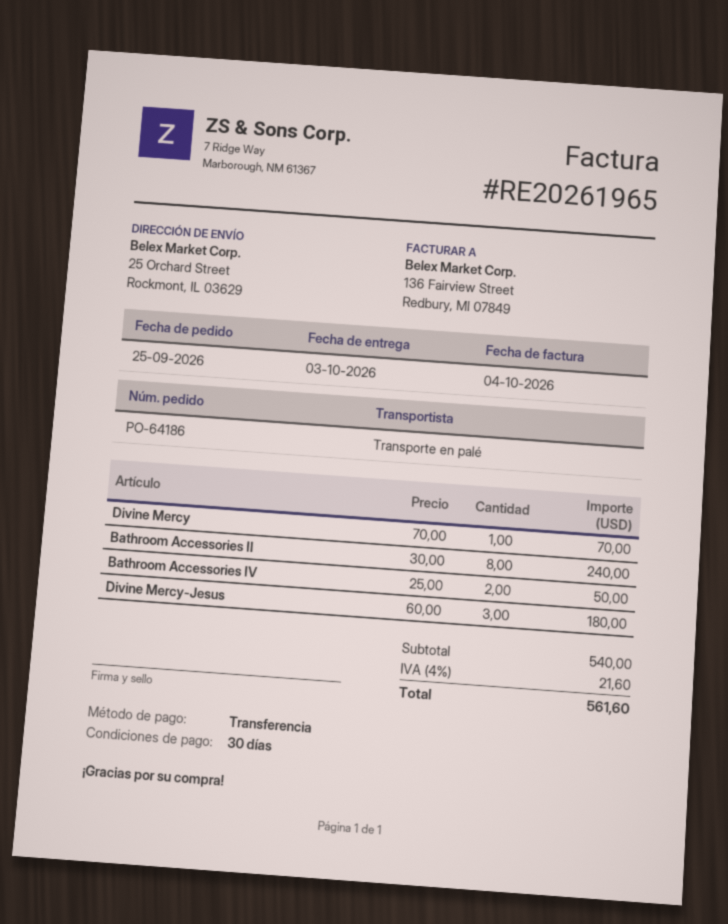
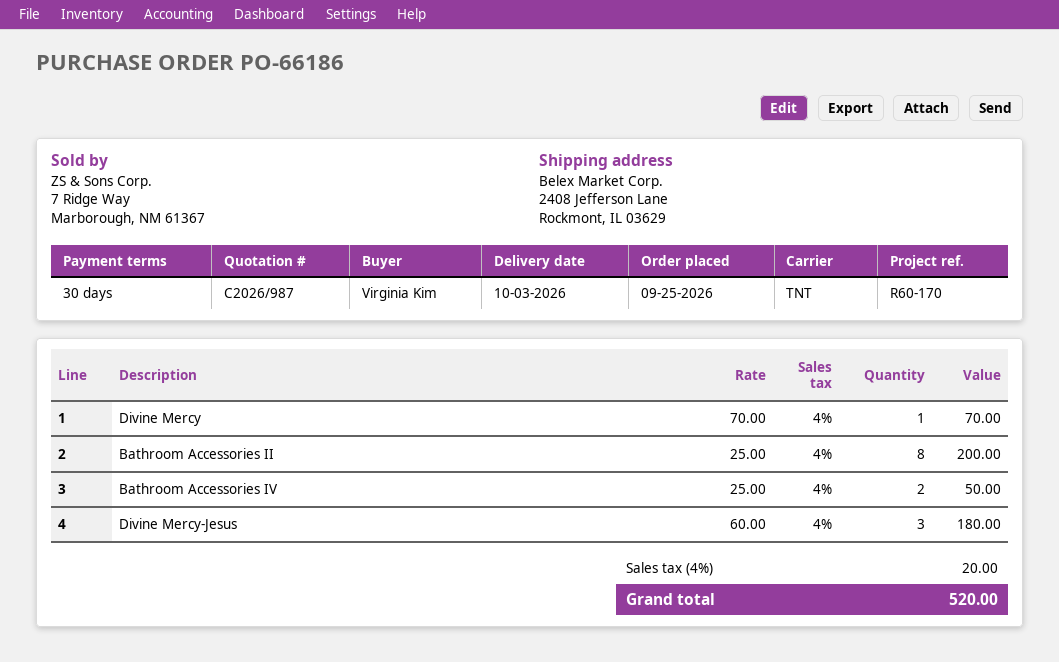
order number: PO-64186 -> PO-66186
shipping method: pallet freight -> TNT
ship to: 25 Orchard Street, Rockmont, IL 03629 -> 2408 Jefferson Lane, Rockmont, IL 03629
Bathroom Accessories II: 8 x 30.00 = 240.00 -> 8 x 25.00 = 200.00
tax: 4% = 21.60 -> 4% = 20.00
total: 561.60 -> 520.00

